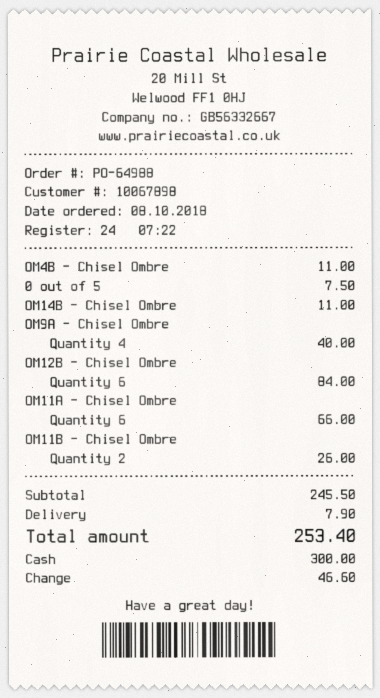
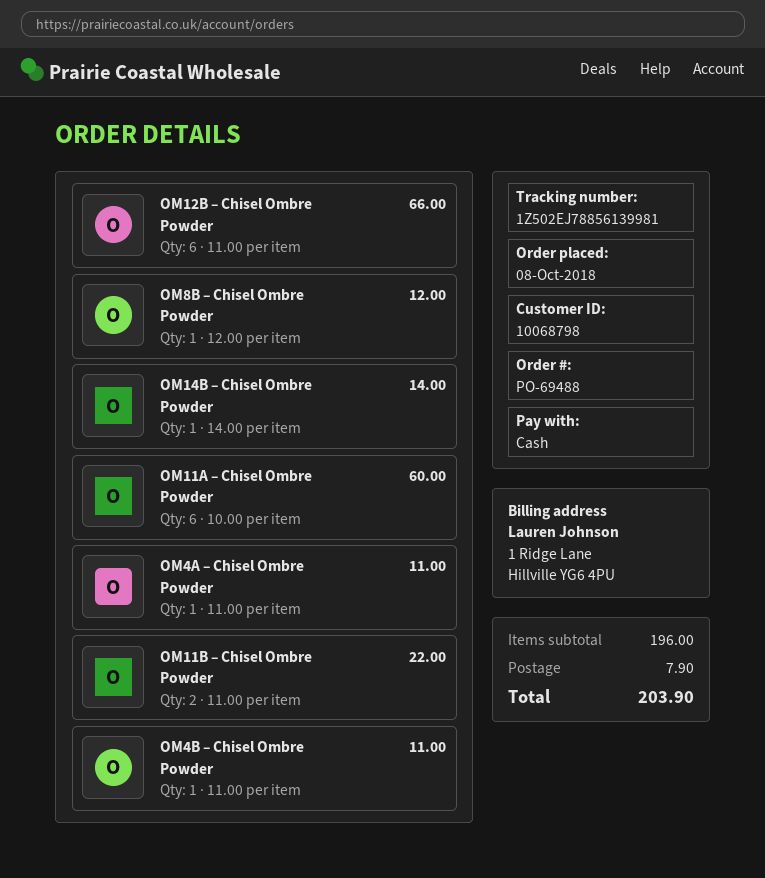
order number: PO-64988 -> PO-69488
customer number: 10067898 -> 10068798
0 out of 5: 1 for 7.50 -> none
OM14B – Chisel Ombre: 1 for 11.00 -> 1 for 14.00
OM9A – Chisel Ombre: 4 for 40.00 -> none
OM12B – Chisel Ombre: 6 for 84.00 -> 6 for 66.00
OM11A – Chisel Ombre: 6 for 66.00 -> 6 for 60.00
OM11B – Chisel Ombre: 2 for 26.00 -> 2 for 22.00
OM8B – Chisel Ombre Powder: none -> 1 for 12.00
OM4A – Chisel Ombre Powder: none -> 1 for 11.00
subtotal: 245.50 -> 196.00
total: 253.40 -> 203.90

